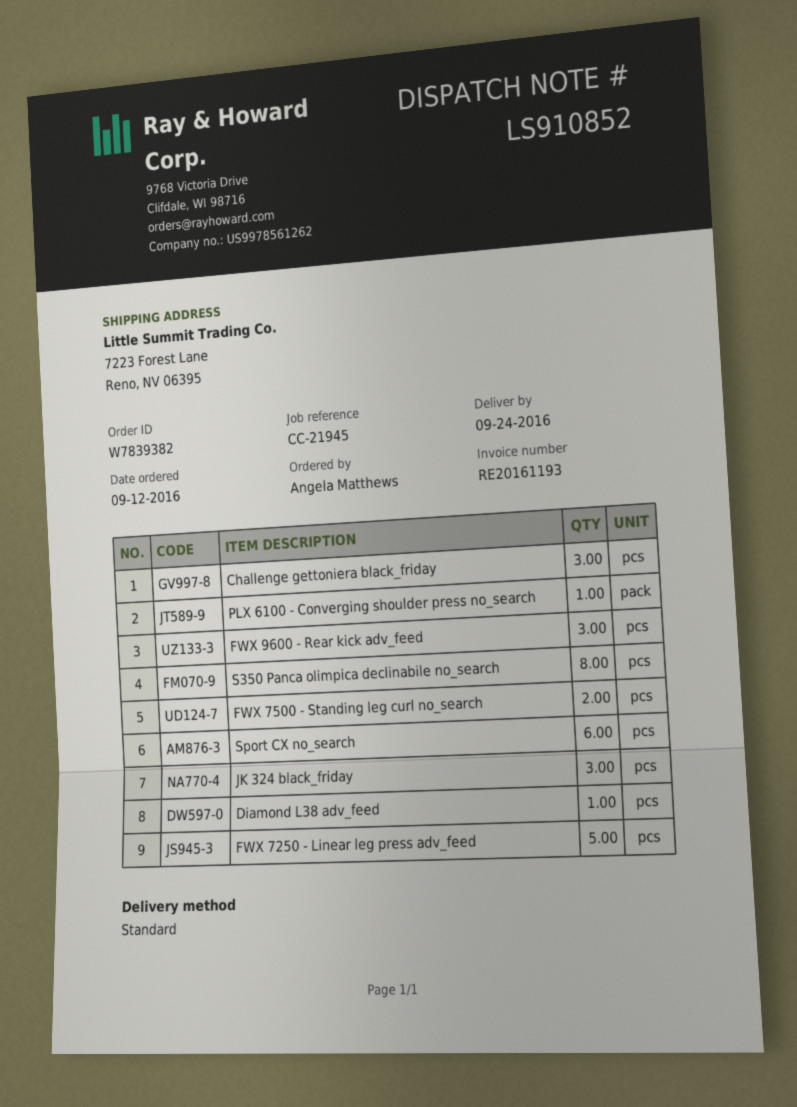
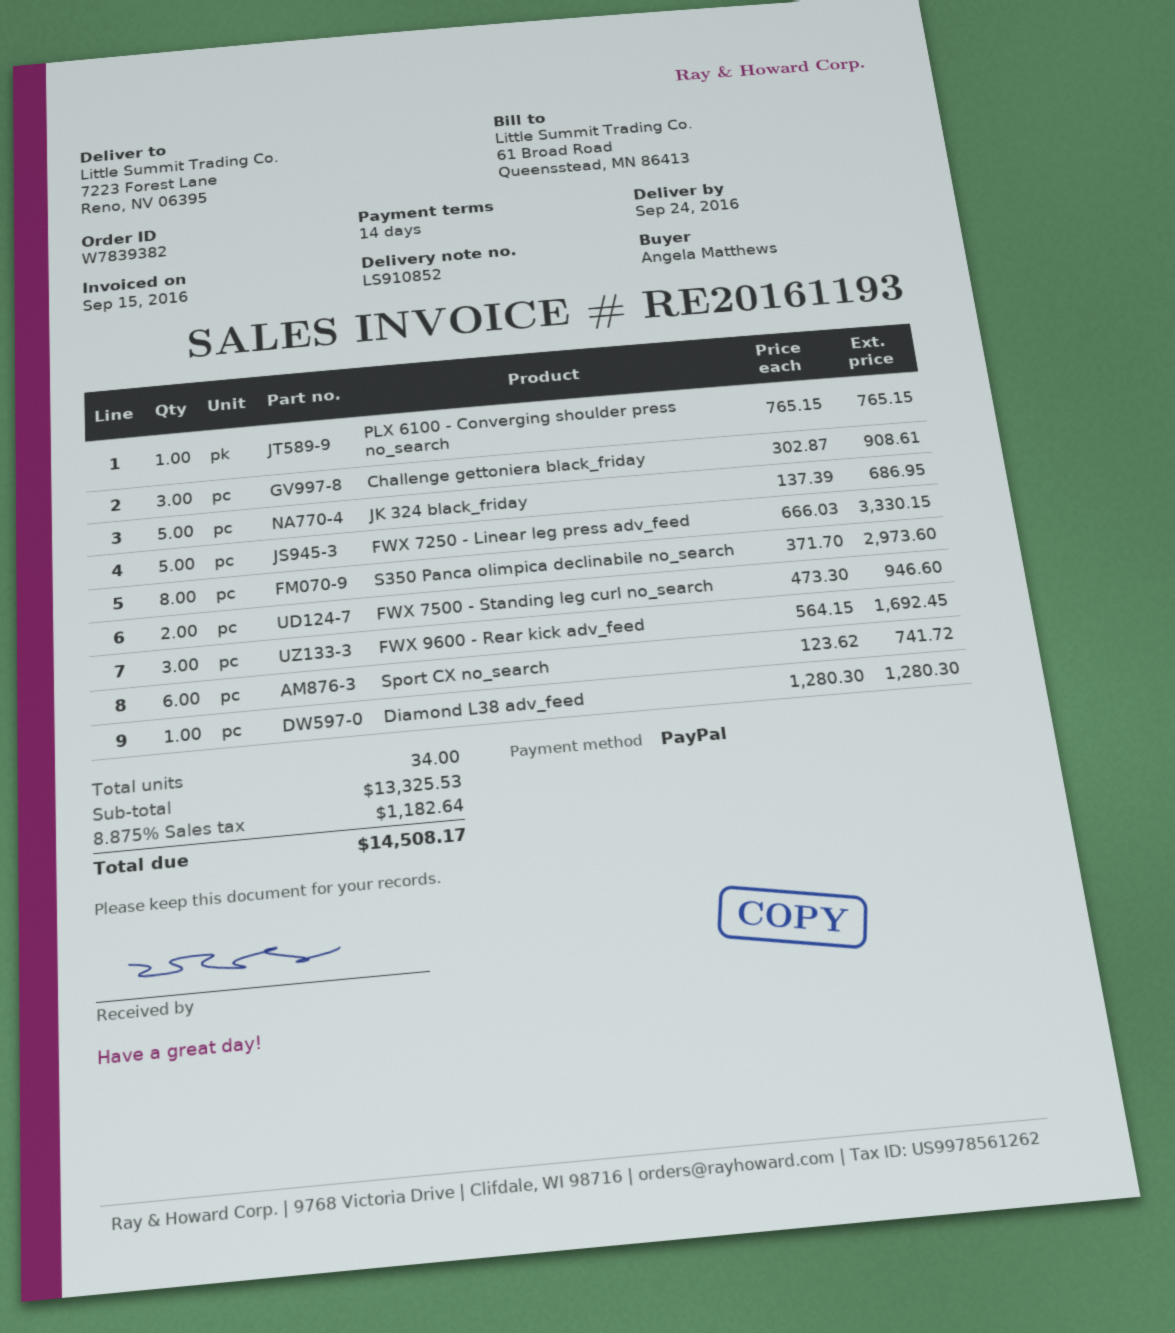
JK 324 black_friday: 3 -> 5

